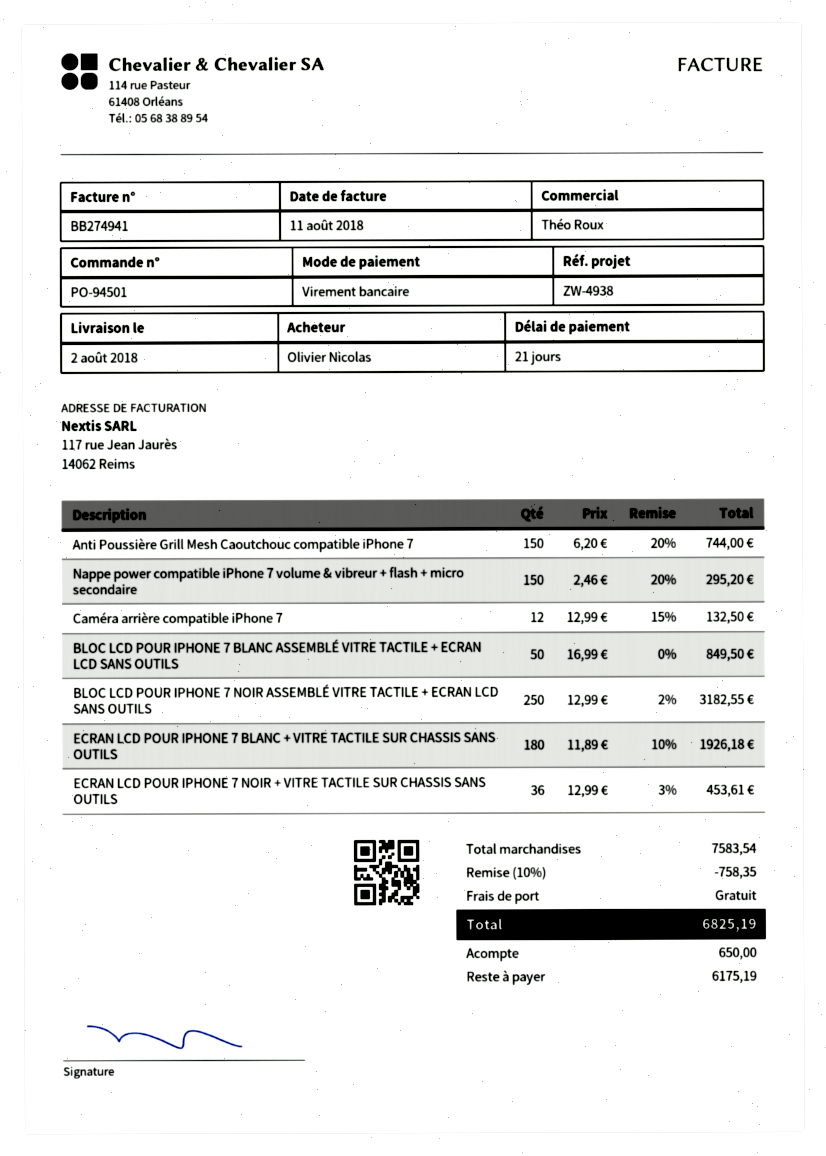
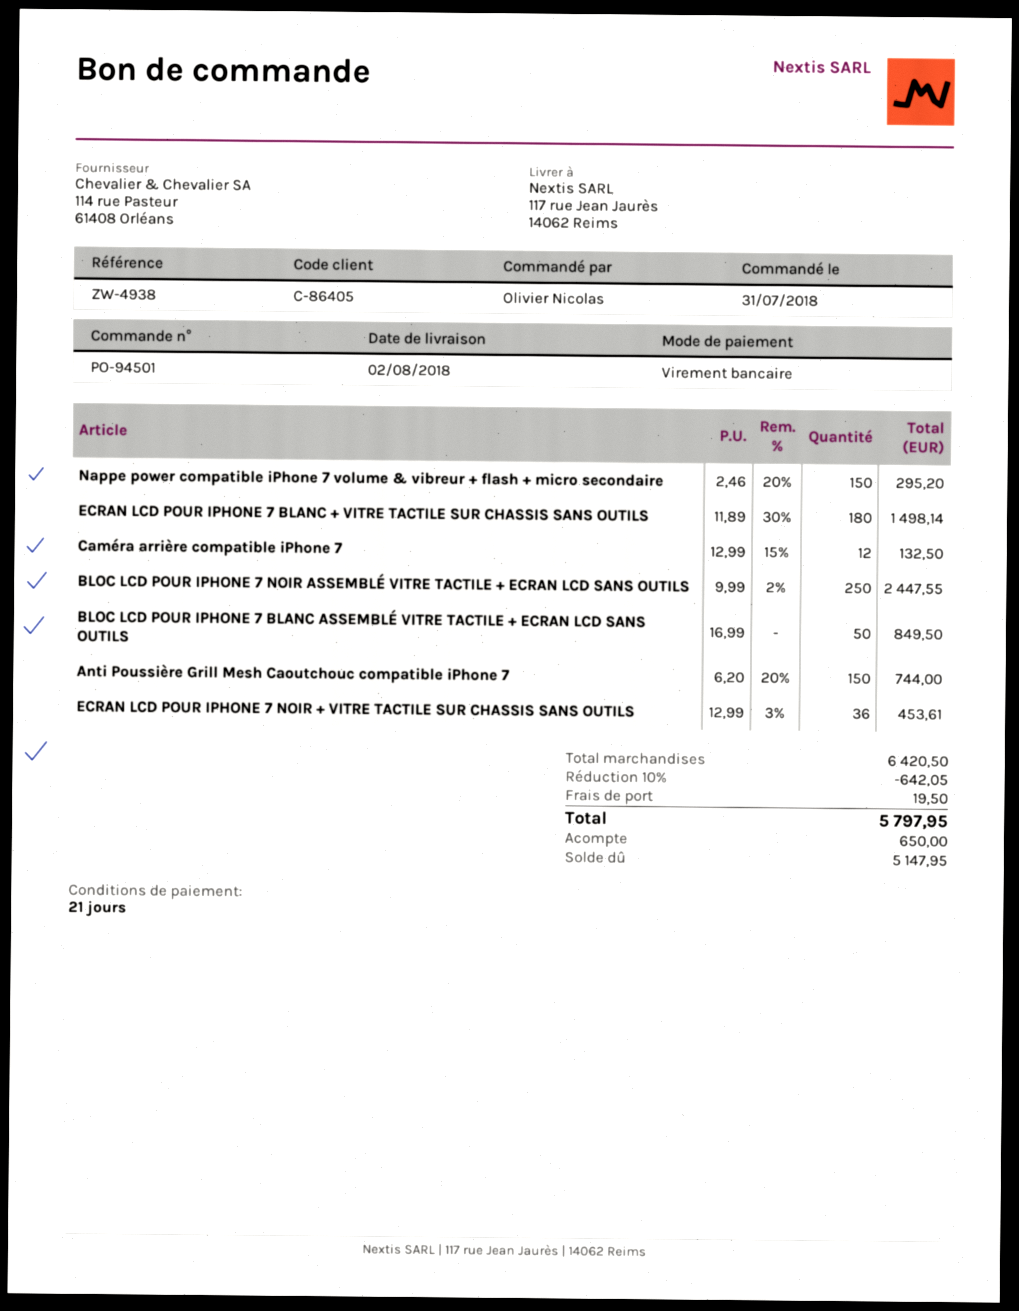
BLOC LCD POUR IPHONE 7 NOIR ASSEMBLÉ VITRE TACTILE + ECRAN LCD SANS OUTILS: 250 x 12.99 - 2% = 3182.55 -> 250 x 9.99 - 2% = 2447.55
ECRAN LCD POUR IPHONE 7 BLANC + VITRE TACTILE SUR CHASSIS SANS OUTILS: 180 x 11.89 - 10% = 1926.18 -> 180 x 11.89 - 30% = 1498.14
subtotal: 7583.54 -> 6420.50
discount: 10% = 758.35 -> 10% = 642.05
shipping: 0.00 -> 19.50
total: 6825.19 -> 5797.95
balance: 6175.19 -> 5147.95

